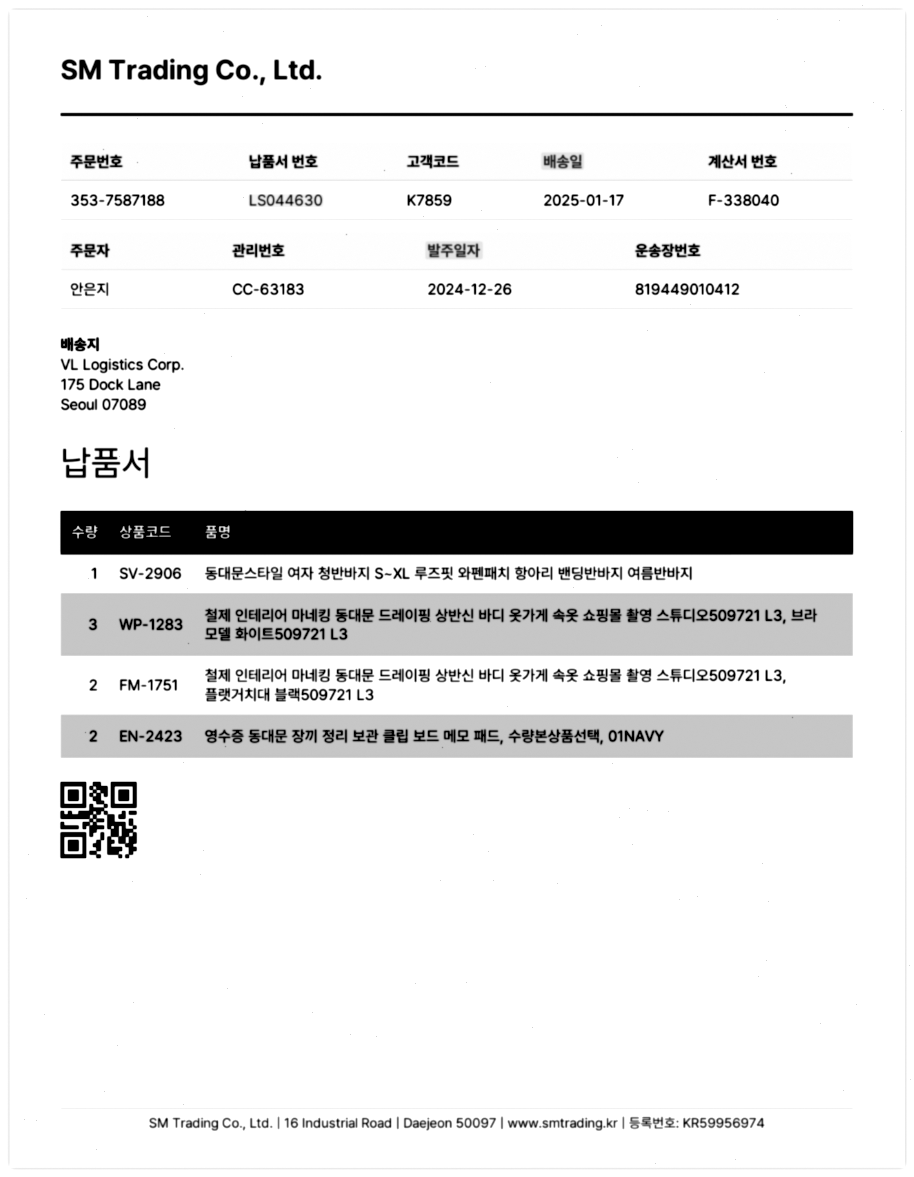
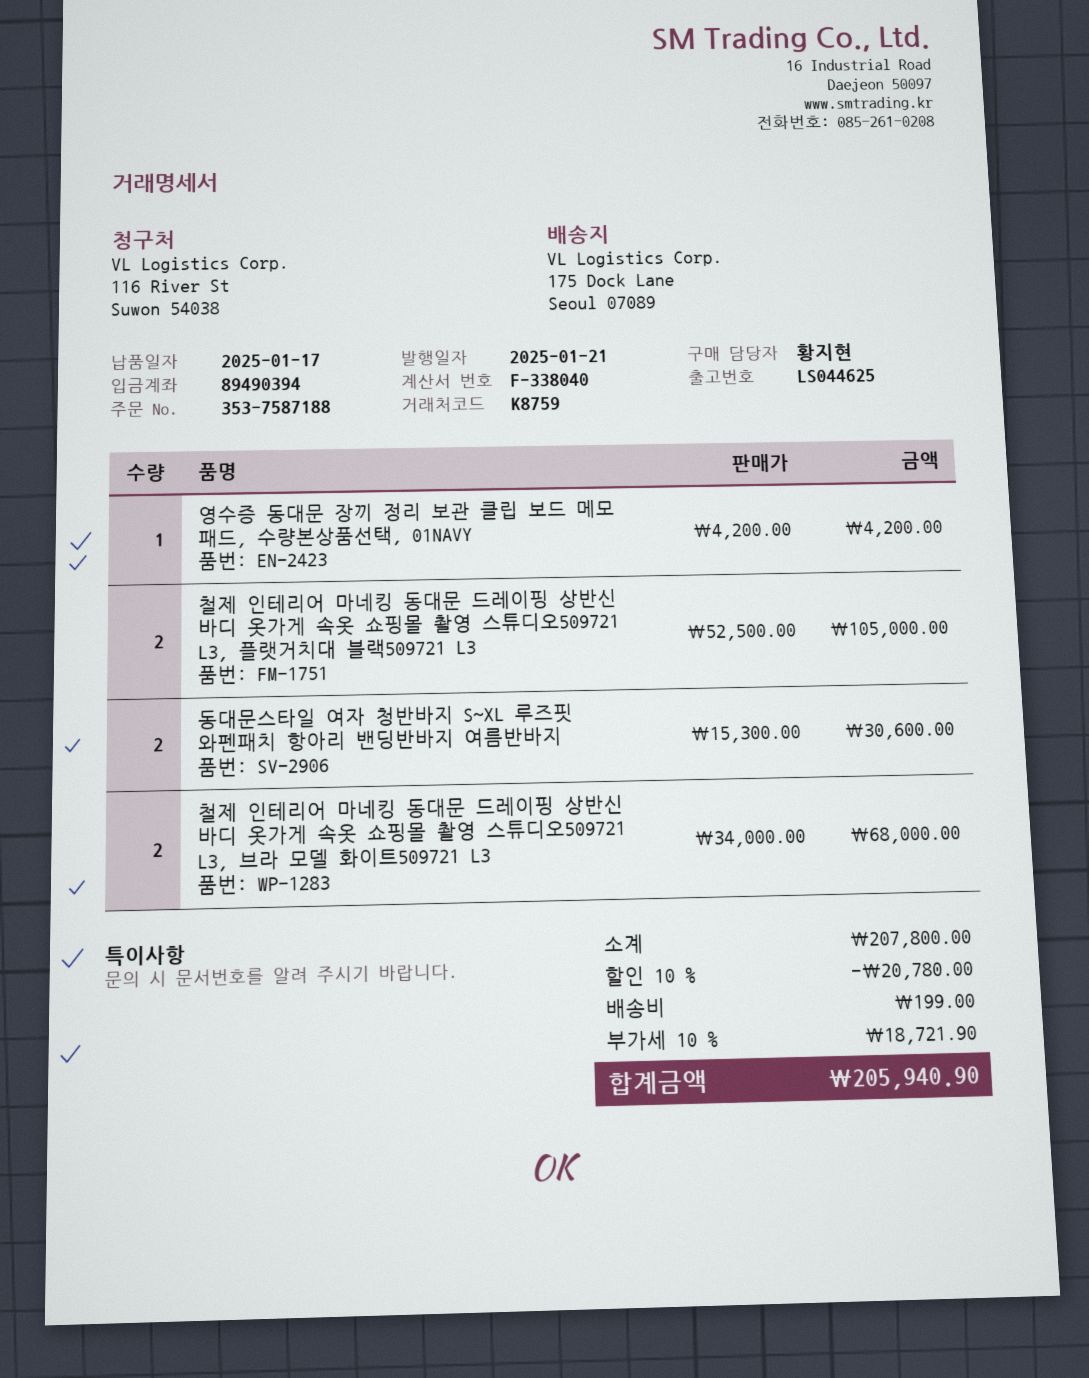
delivery note number: LS044630 -> LS044625
customer number: K7859 -> K8759
ordered by: 안은지 -> 황지현
동대문스타일 여자 청반바지 S~XL 루즈핏 와펜패치 항아리 밴딩반바지 여름반바지: 1 -> 2
철제 인테리어 마네킹 동대문 드레이핑 상반신 바디 옷가게 속옷 쇼핑몰 촬영 스튜디오509721 L3, 브라 모델 화이트509721 L3: 3 -> 2
영수증 동대문 장끼 정리 보관 클립 보드 메모 패드, 수량본상품선택, 01NAVY: 2 -> 1

